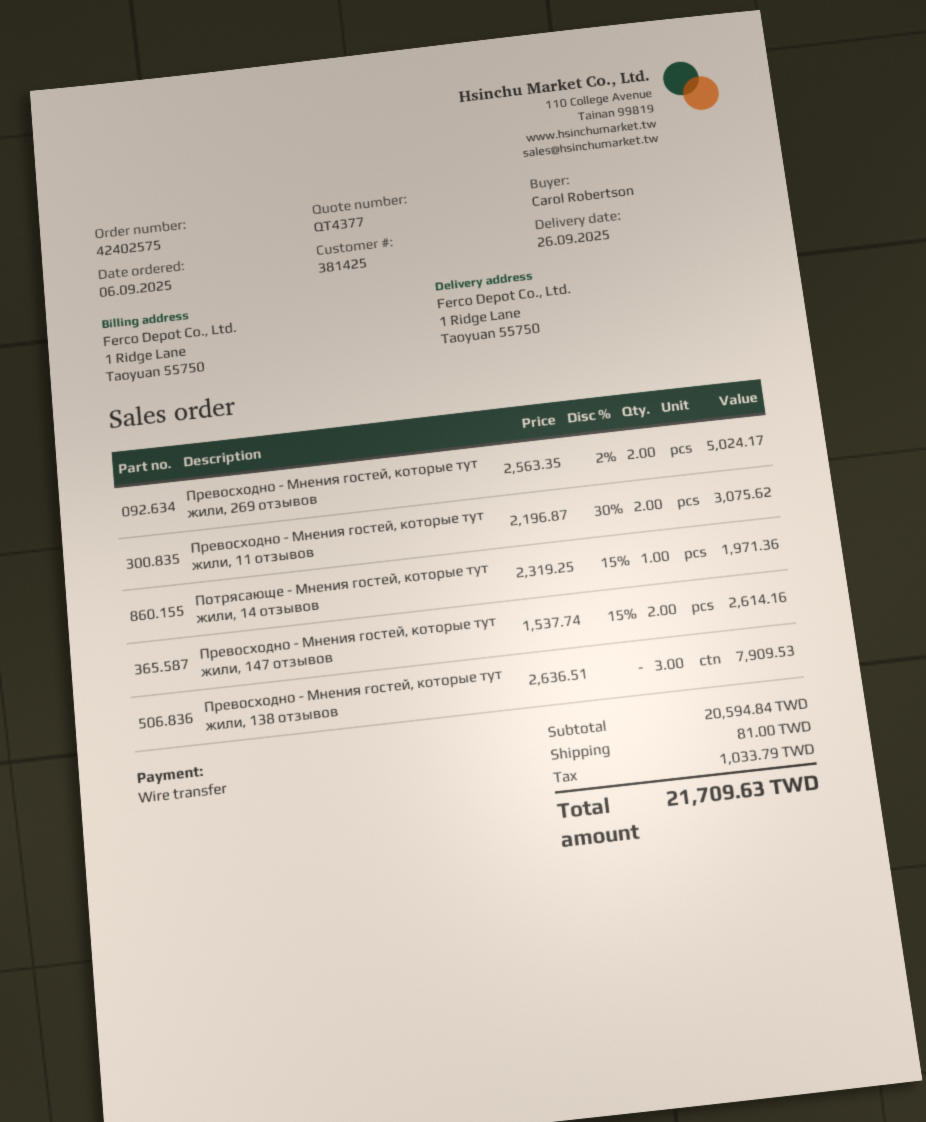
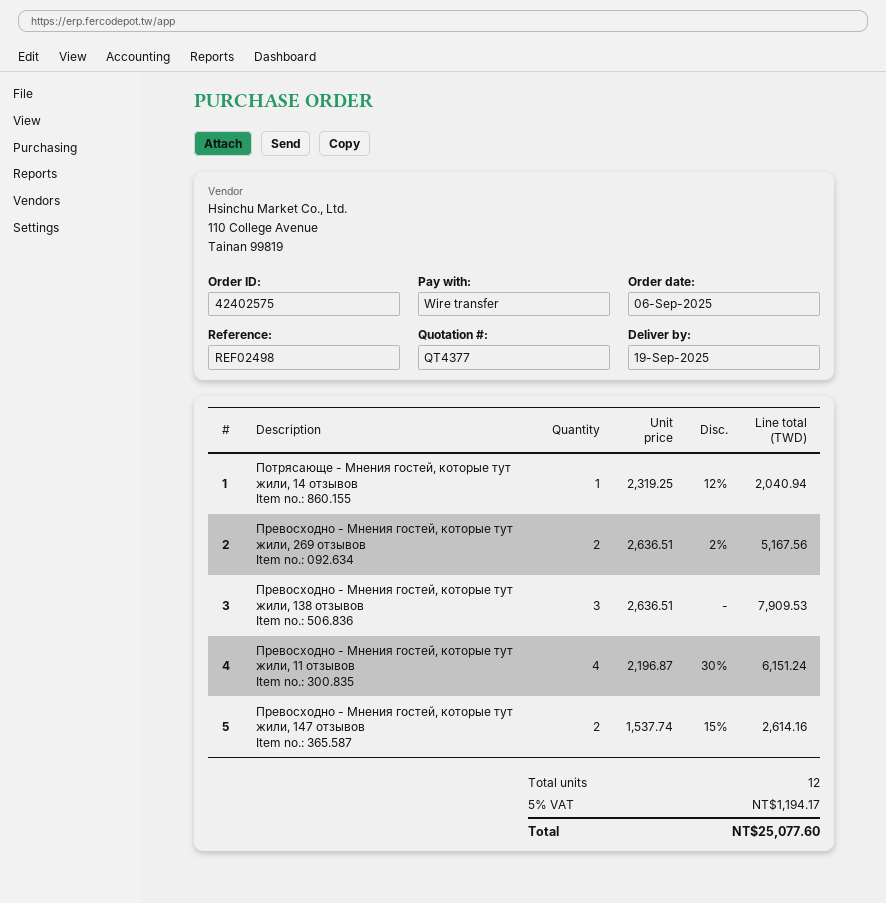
delivery date: 2025-09-26 -> 2025-09-19
Превосходно - Мнения гостей, которые тут жили, 269 отзывов: 2 x 2563.35 - 2% = 5024.17 -> 2 x 2636.51 - 2% = 5167.56
Превосходно - Мнения гостей, которые тут жили, 11 отзывов: 2 x 2196.87 - 30% = 3075.62 -> 4 x 2196.87 - 30% = 6151.24
Потрясающе - Мнения гостей, которые тут жили, 14 отзывов: 1 x 2319.25 - 15% = 1971.36 -> 1 x 2319.25 - 12% = 2040.94
shipping: 81.00 -> none
tax: 1033.79 -> 1194.17
total: 21709.63 -> 25077.60

